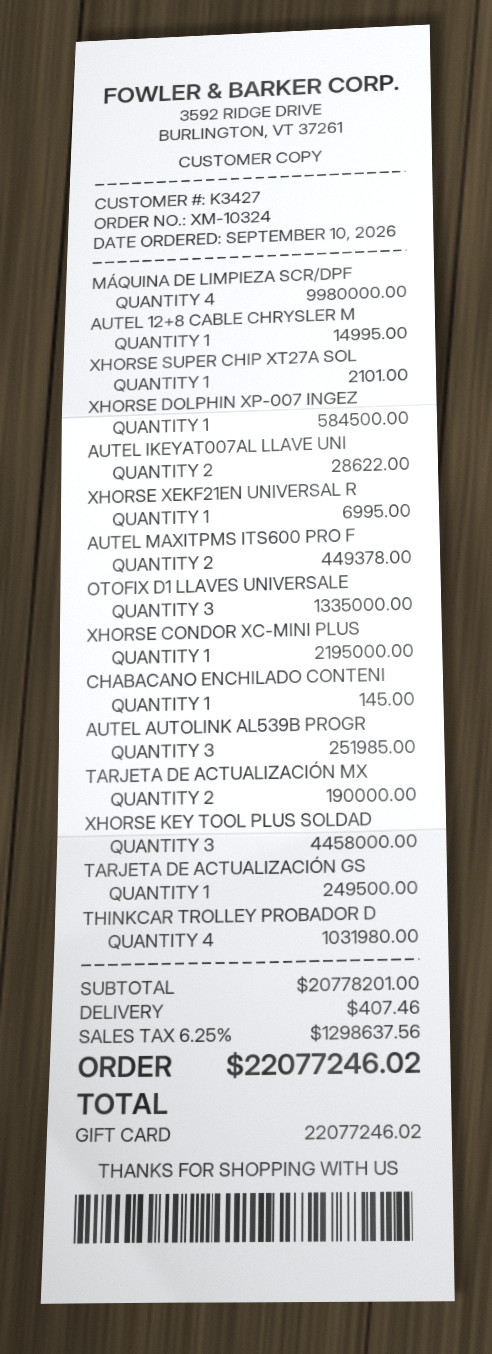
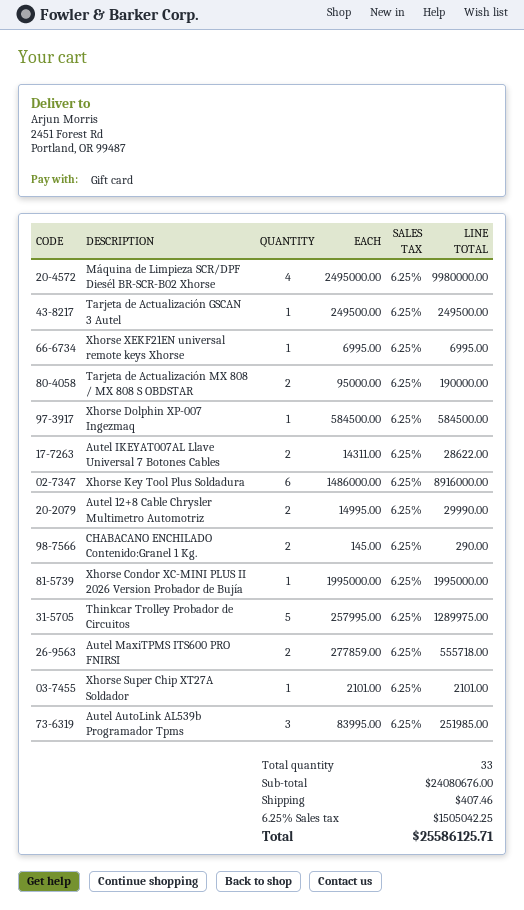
AUTEL 12+8 CABLE CHRYSLER M: 1 for 14995.00 -> 2 for 29990.00
AUTEL MAXITPMS ITS600 PRO F: 2 for 449378.00 -> 2 for 555718.00
OTOFIX D1 LLAVES UNIVERSALE: 3 for 1335000.00 -> none
XHORSE CONDOR XC-MINI PLUS: 1 for 2195000.00 -> 1 for 1995000.00
CHABACANO ENCHILADO CONTENI: 1 for 145.00 -> 2 for 290.00
XHORSE KEY TOOL PLUS SOLDAD: 3 for 4458000.00 -> 6 for 8916000.00
THINKCAR TROLLEY PROBADOR D: 4 for 1031980.00 -> 5 for 1289975.00
subtotal: 20778201.00 -> 24080676.00
tax: 6.25% = 1298637.56 -> 6.25% = 1505042.25
total: 22077246.02 -> 25586125.71

